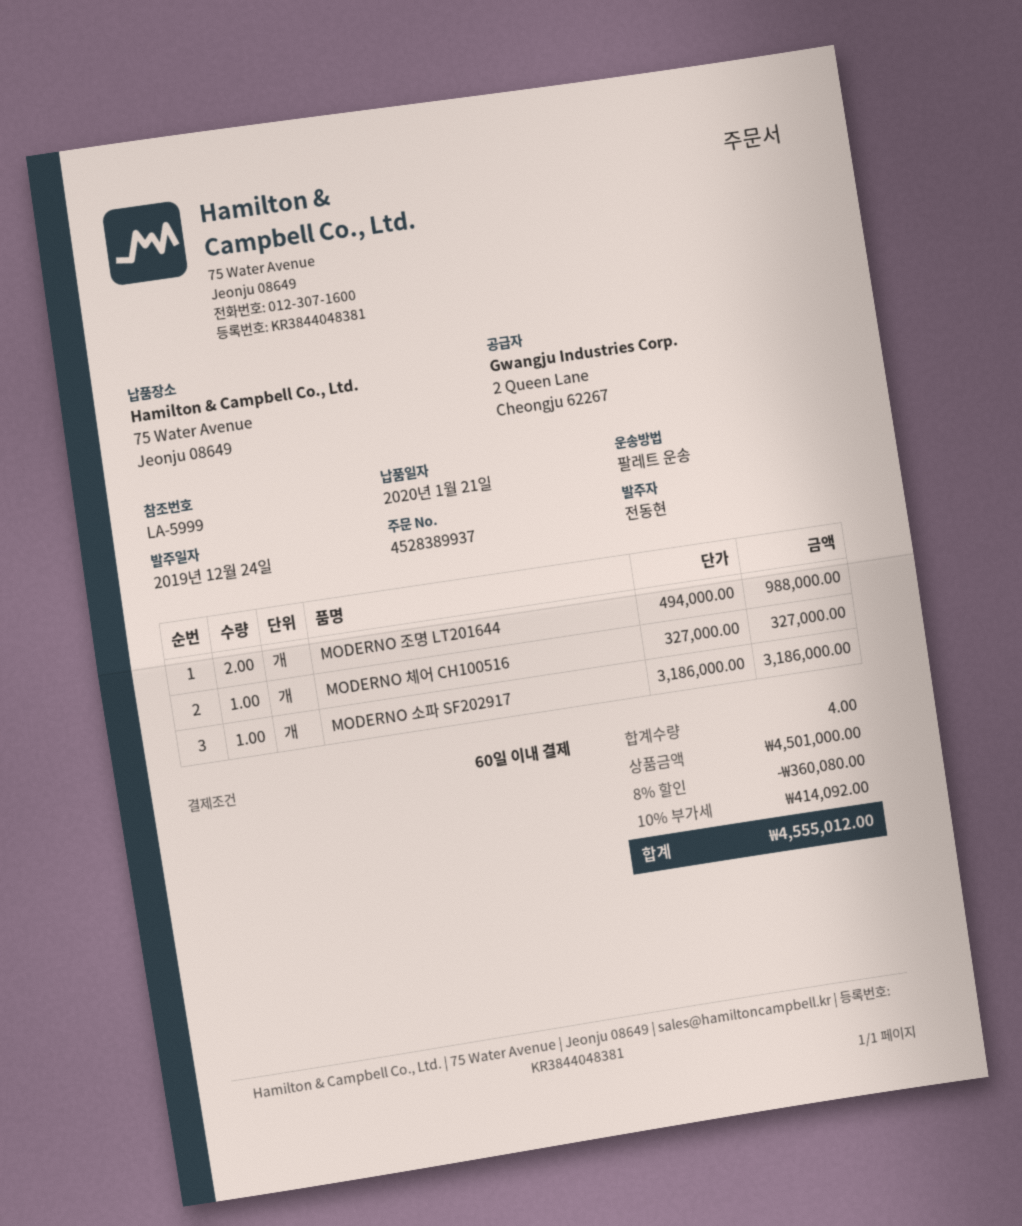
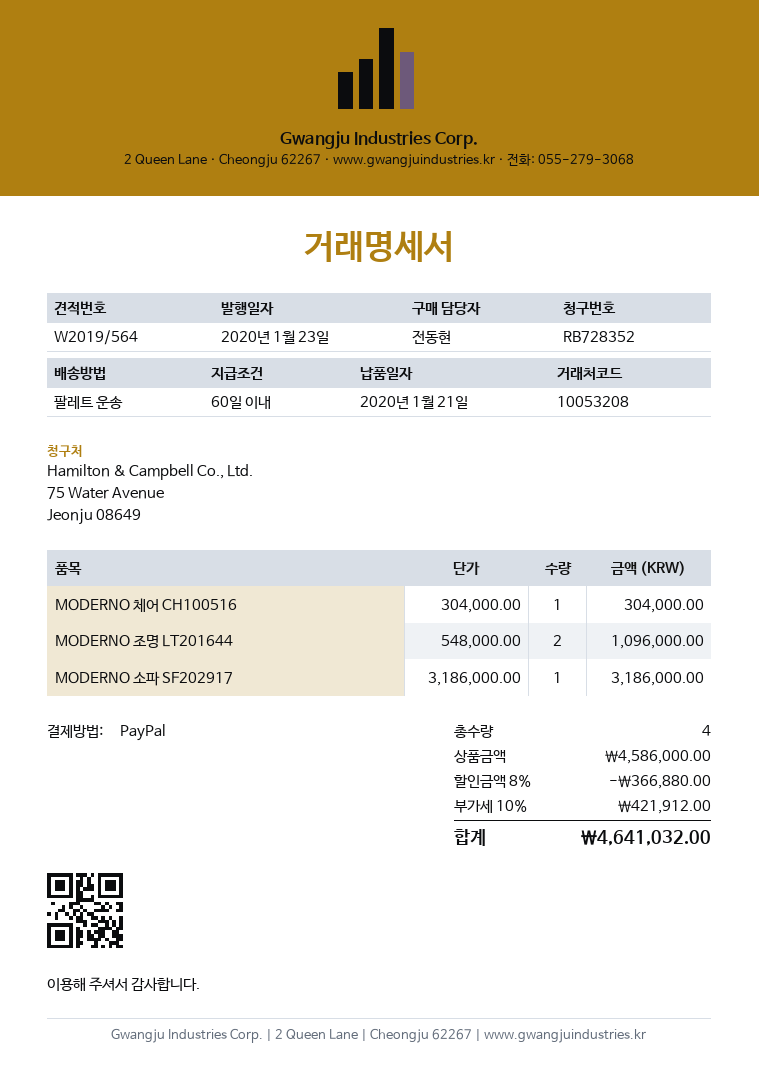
MODERNO 조명 LT201644: 2 x 494000.00 = 988000.00 -> 2 x 548000.00 = 1096000.00
MODERNO 체어 CH100516: 1 x 327000.00 = 327000.00 -> 1 x 304000.00 = 304000.00
subtotal: 4501000.00 -> 4586000.00
discount: 8% = 360080.00 -> 8% = 366880.00
tax: 10% = 414092.00 -> 10% = 421912.00
total: 4555012.00 -> 4641032.00

